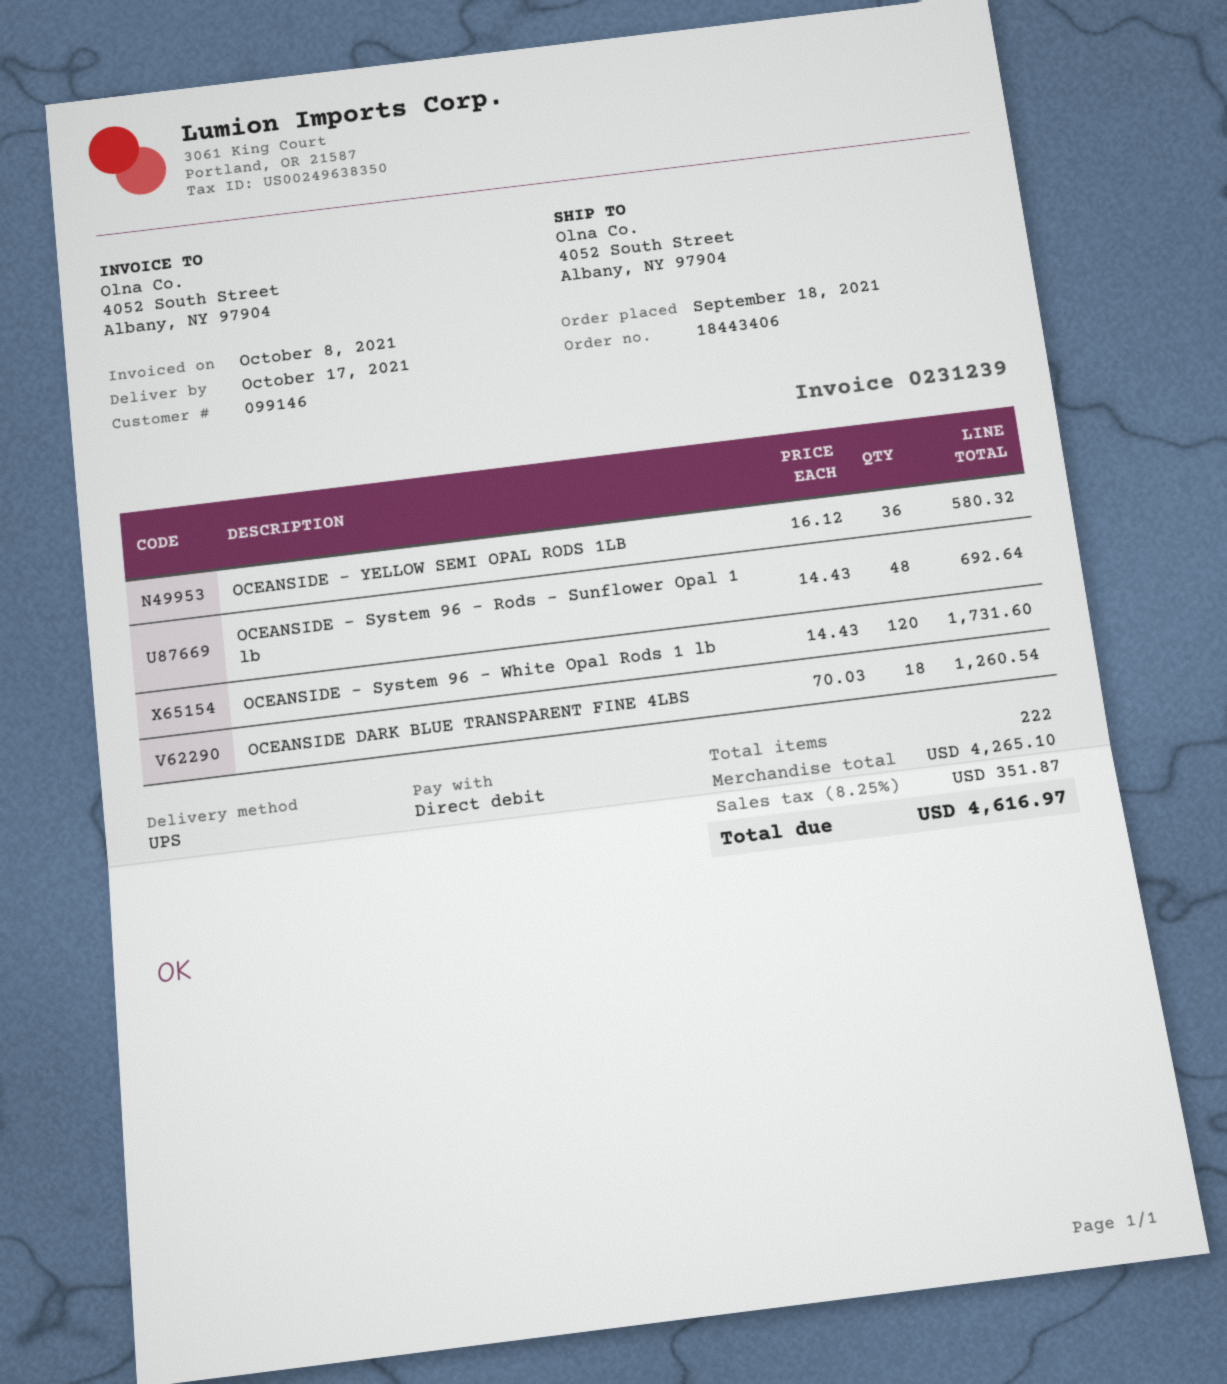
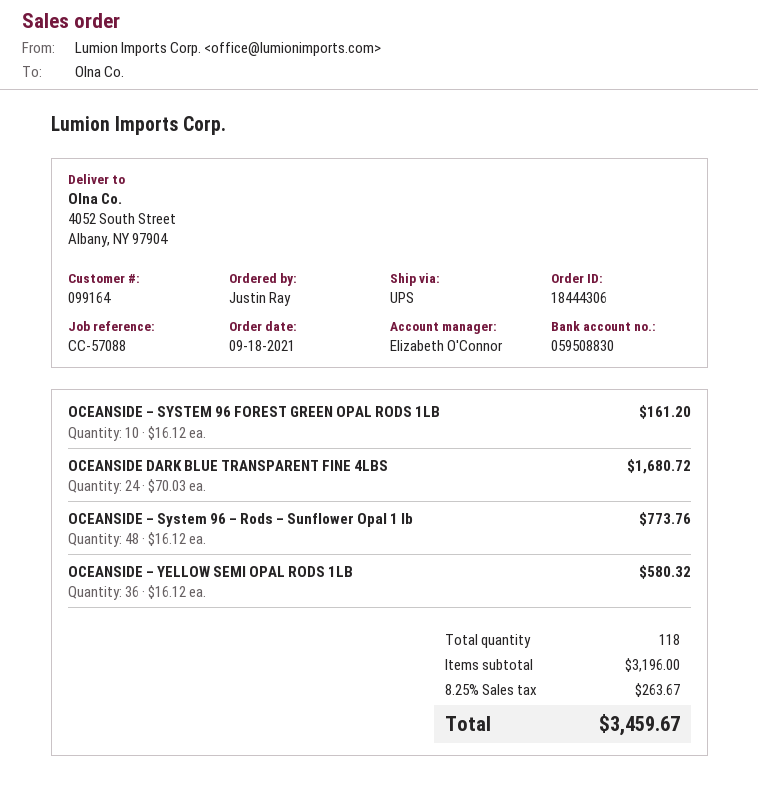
order number: 18443406 -> 18444306
customer number: 099146 -> 099164
OCEANSIDE – System 96 – Rods – Sunflower Opal 1 lb: 48 x 14.43 = 692.64 -> 48 x 16.12 = 773.76
OCEANSIDE – System 96 – White Opal Rods 1 lb: 120 x 14.43 = 1731.60 -> none
OCEANSIDE DARK BLUE TRANSPARENT FINE 4LBS: 18 x 70.03 = 1260.54 -> 24 x 70.03 = 1680.72
OCEANSIDE – SYSTEM 96 FOREST GREEN OPAL RODS 1LB: none -> 10 x 16.12 = 161.20
total quantity: 222 -> 118
subtotal: 4265.10 -> 3196.00
tax: 8.25% = 351.87 -> 8.25% = 263.67
total: 4616.97 -> 3459.67

